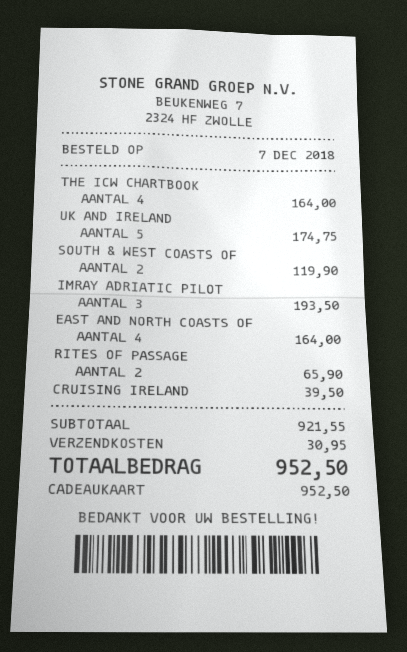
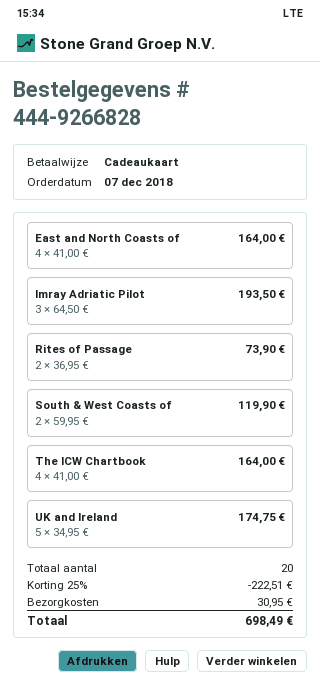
RITES OF PASSAGE: 2 for 65.90 -> 2 for 73.90
CRUISING IRELAND: 1 for 39.50 -> none
discount: none -> 25% = 222.51
total: 952.50 -> 698.49

